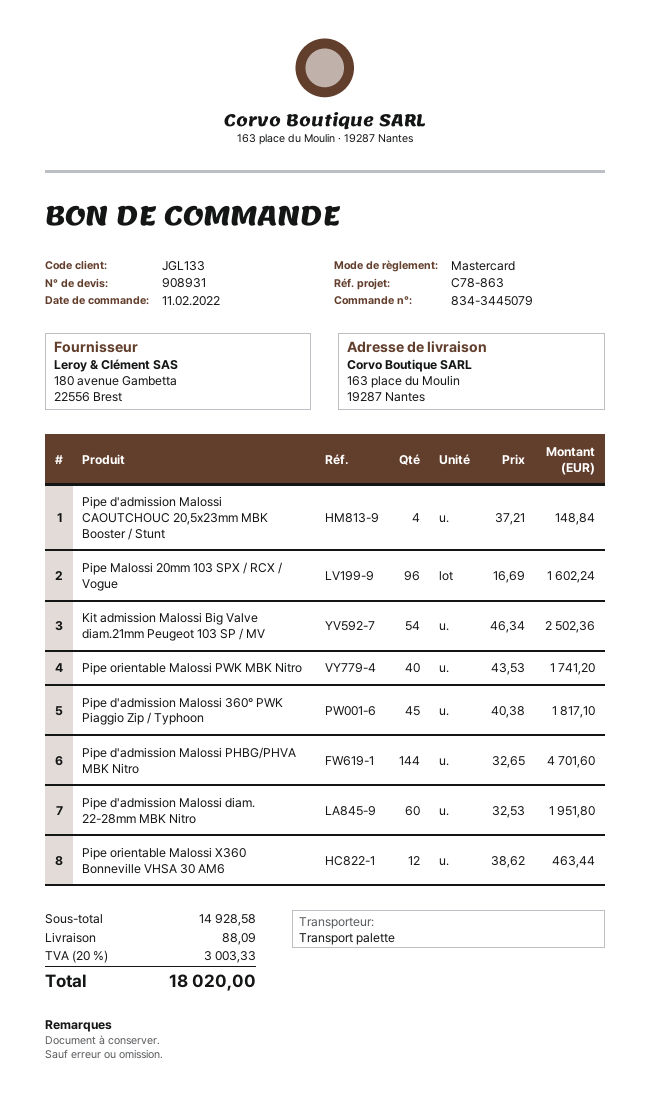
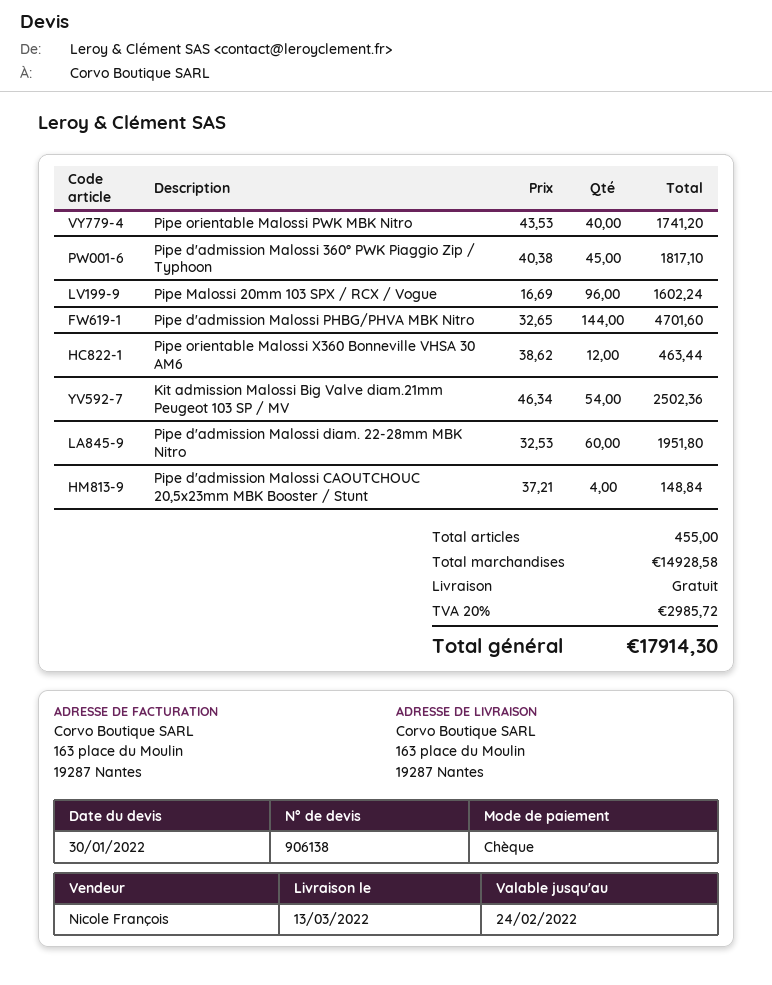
quote number: 908931 -> 906138
payment method: Mastercard -> cheque
shipping: 88.09 -> 0.00
tax: 20% = 3003.33 -> 20% = 2985.72
total: 18020.00 -> 17914.30

